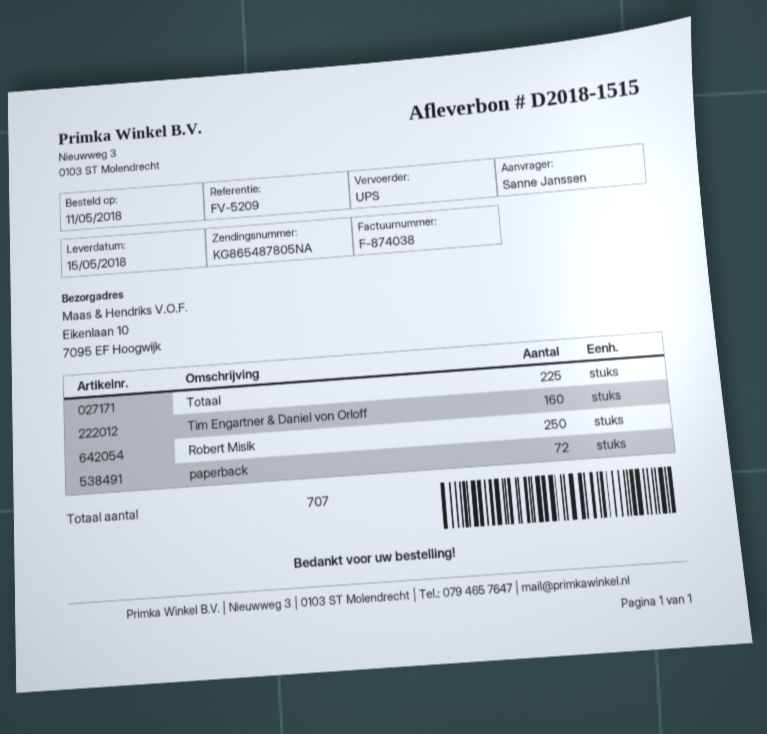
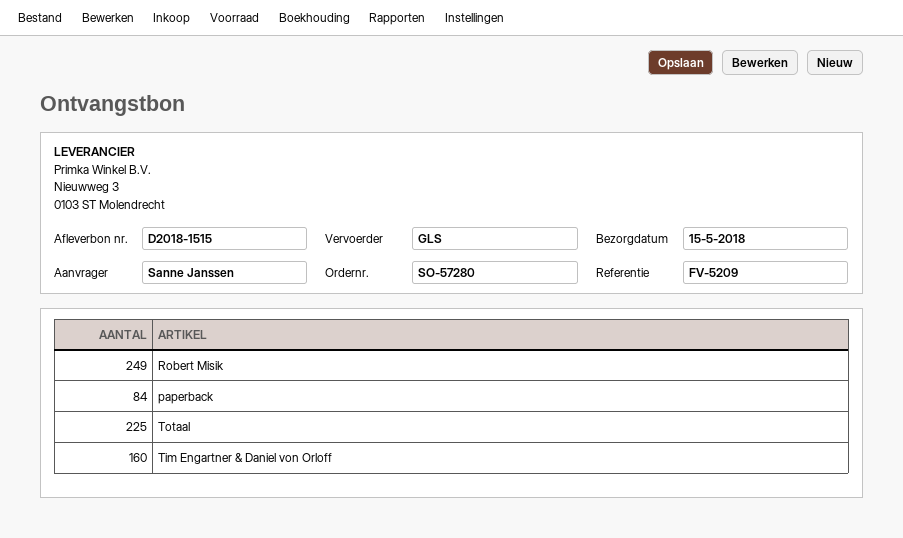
shipping method: UPS -> GLS
Robert Misik: 250 -> 249
paperback: 72 -> 84

